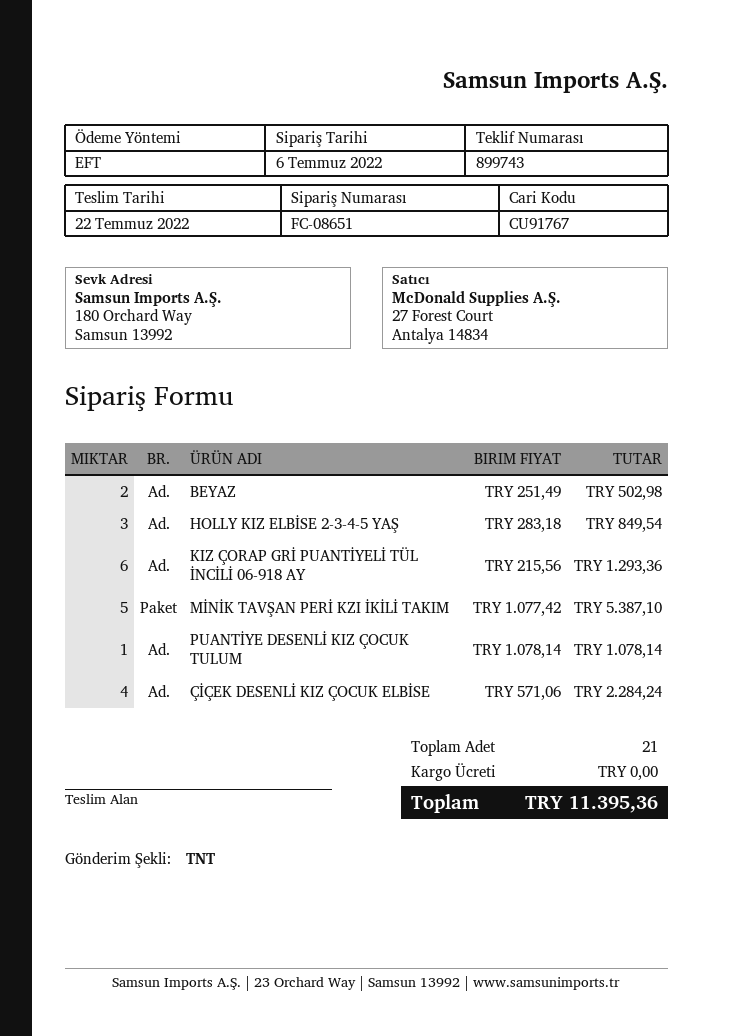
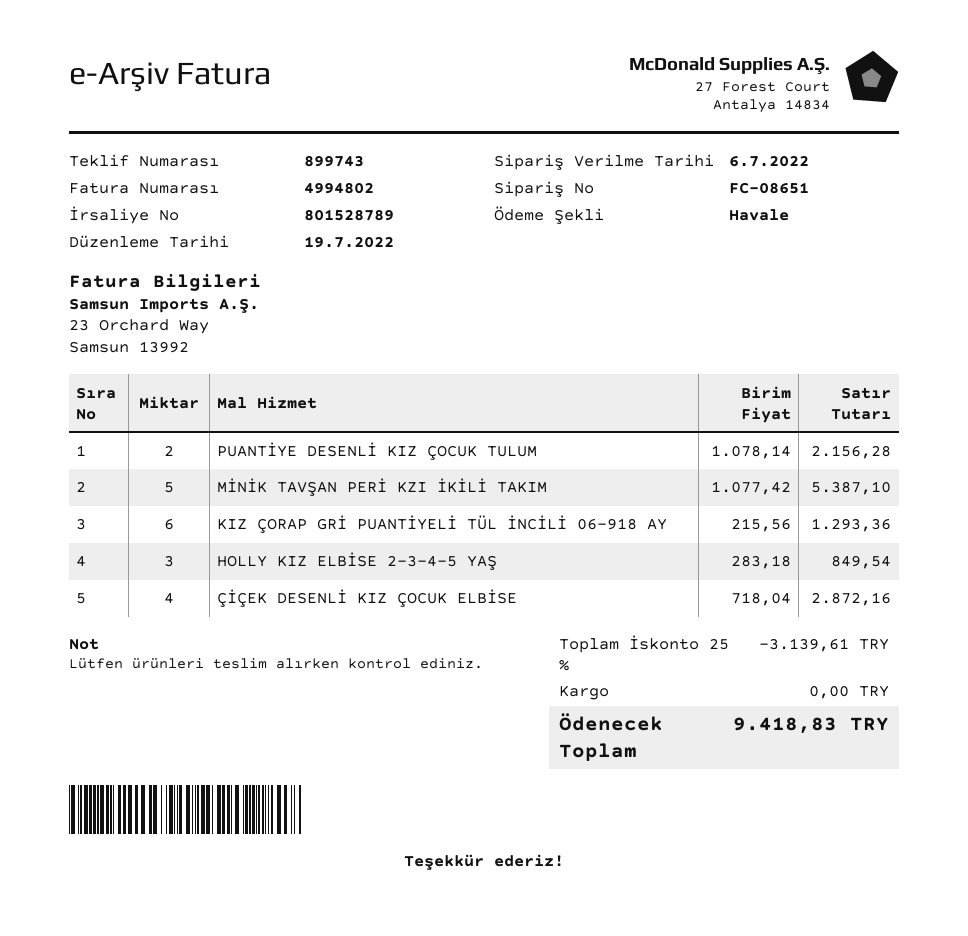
BEYAZ: 2 x 251.49 = 502.98 -> none
PUANTİYE DESENLİ KIZ ÇOCUK TULUM: 1 x 1078.14 = 1078.14 -> 2 x 1078.14 = 2156.28
ÇİÇEK DESENLİ KIZ ÇOCUK ELBİSE: 4 x 571.06 = 2284.24 -> 4 x 718.04 = 2872.16
discount: none -> 25% = 3139.61
total: 11395.36 -> 9418.83

